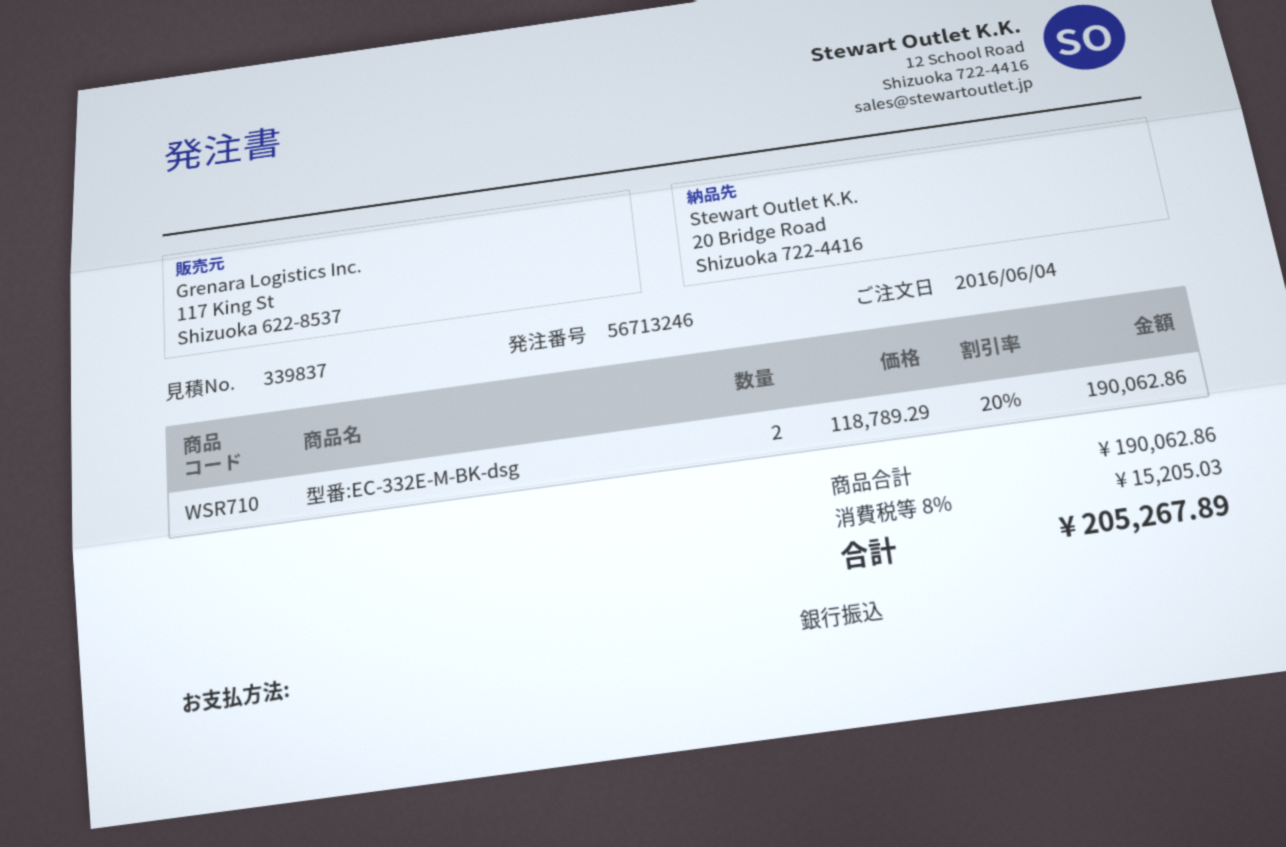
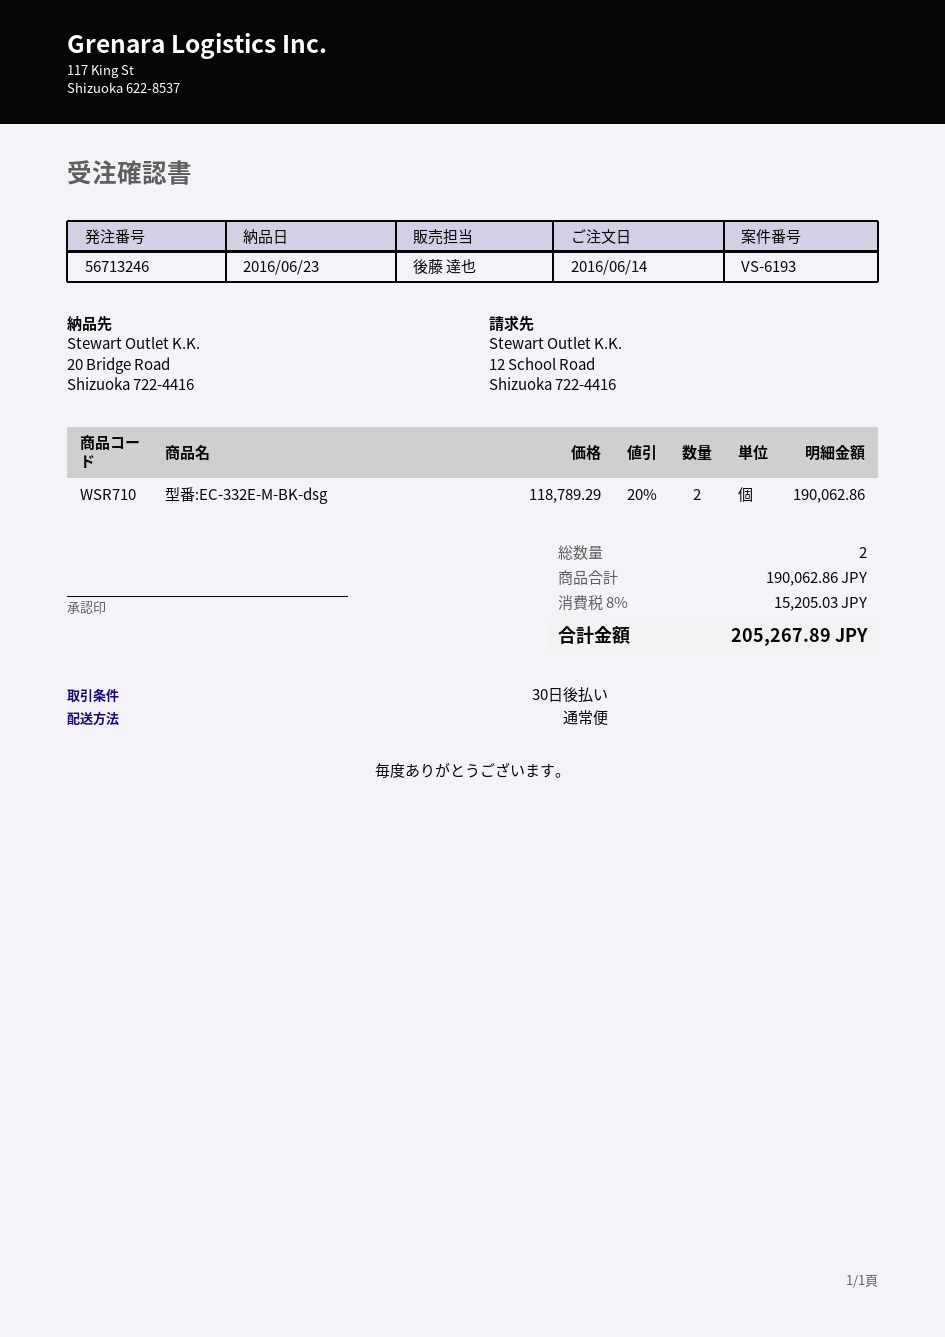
order date: 2016-06-04 -> 2016-06-14

